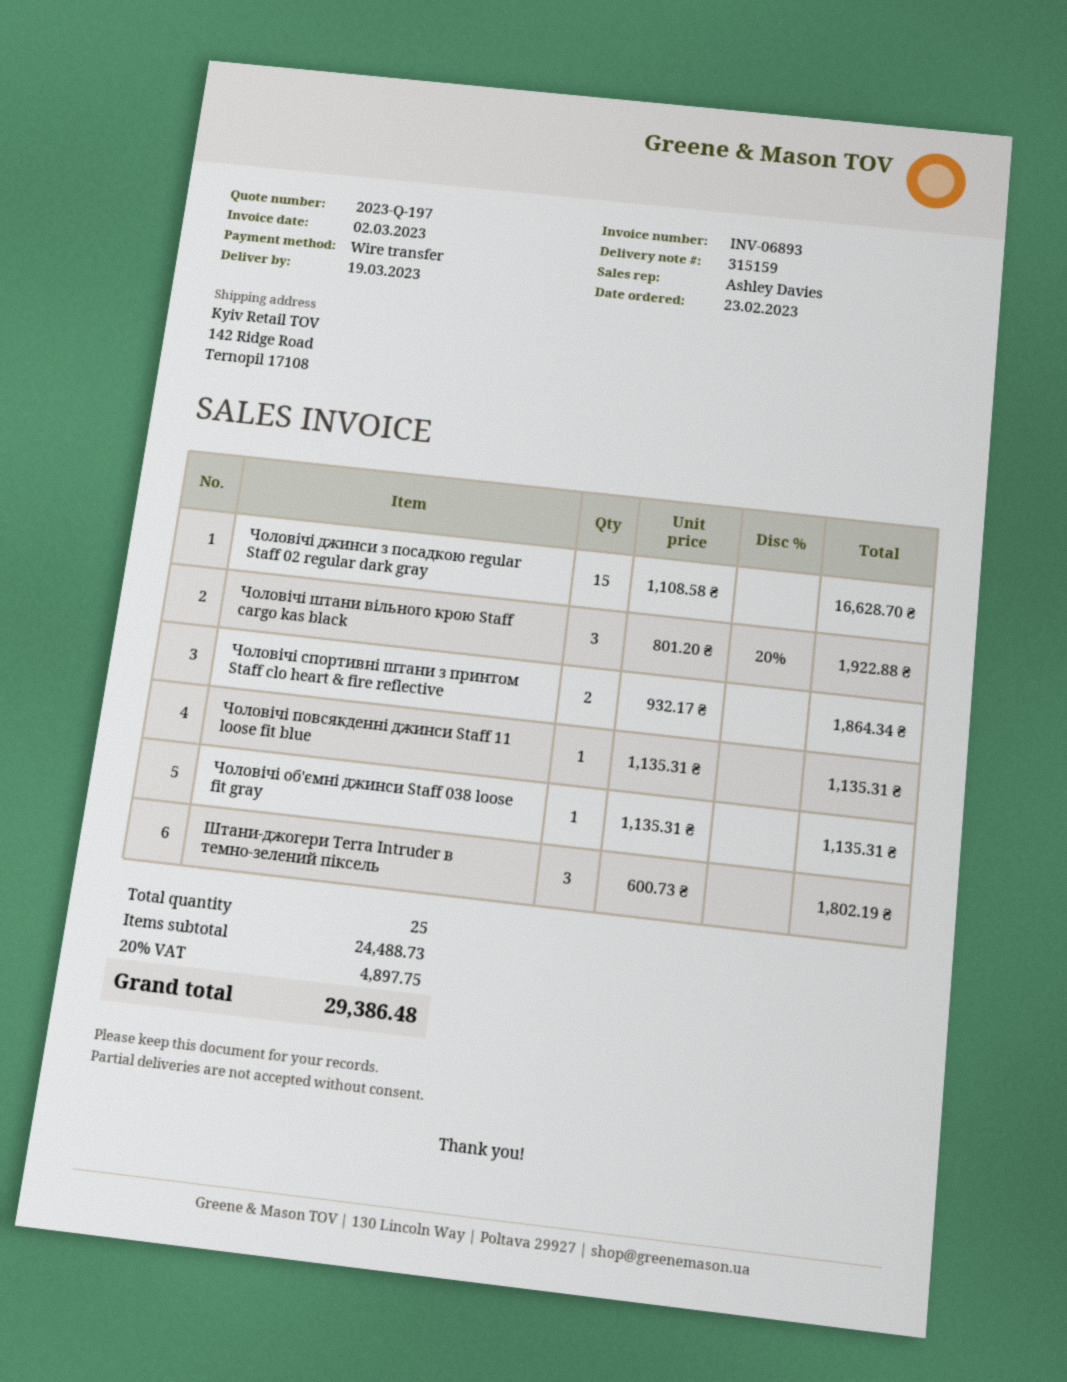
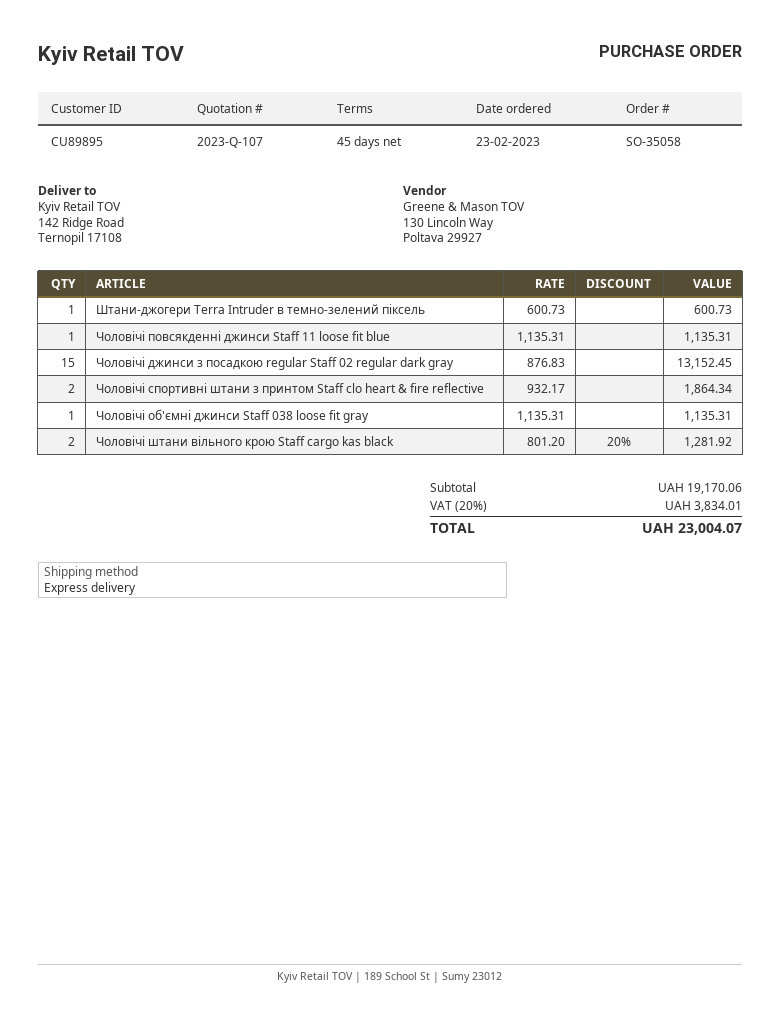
quote number: 2023-Q-197 -> 2023-Q-107
Чоловічі джинси з посадкою regular Staff 02 regular dark gray: 15 x 1108.58 = 16628.70 -> 15 x 876.83 = 13152.45
Чоловічі штани вільного крою Staff cargo kas black: 3 x 801.20 - 20% = 1922.88 -> 2 x 801.20 - 20% = 1281.92
Штани-джогери Terra Intruder в темно-зелений піксель: 3 x 600.73 = 1802.19 -> 1 x 600.73 = 600.73
subtotal: 24488.73 -> 19170.06
tax: 20% = 4897.75 -> 20% = 3834.01
total: 29386.48 -> 23004.07

